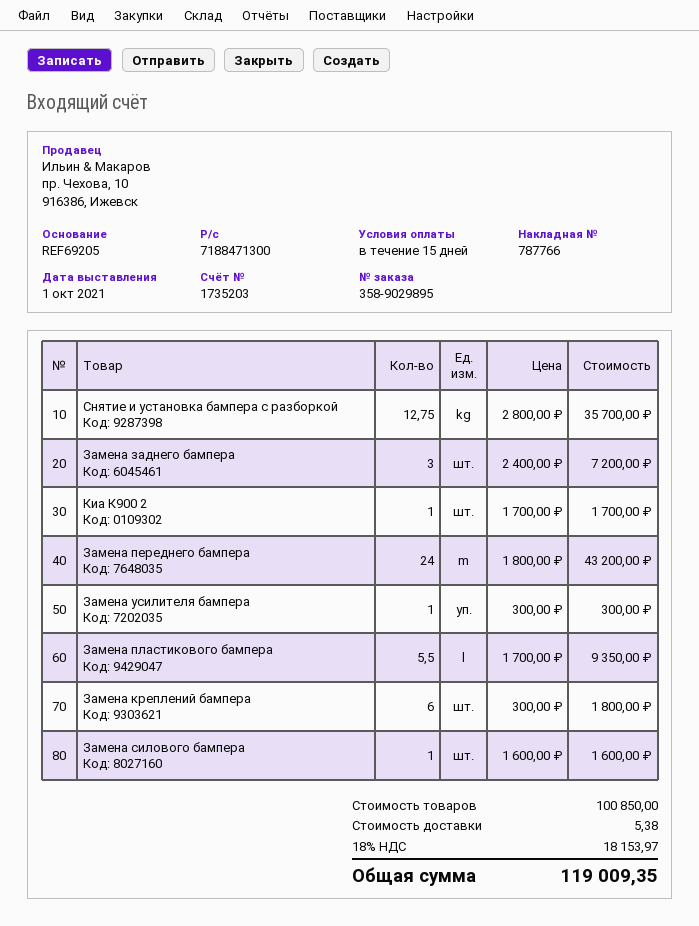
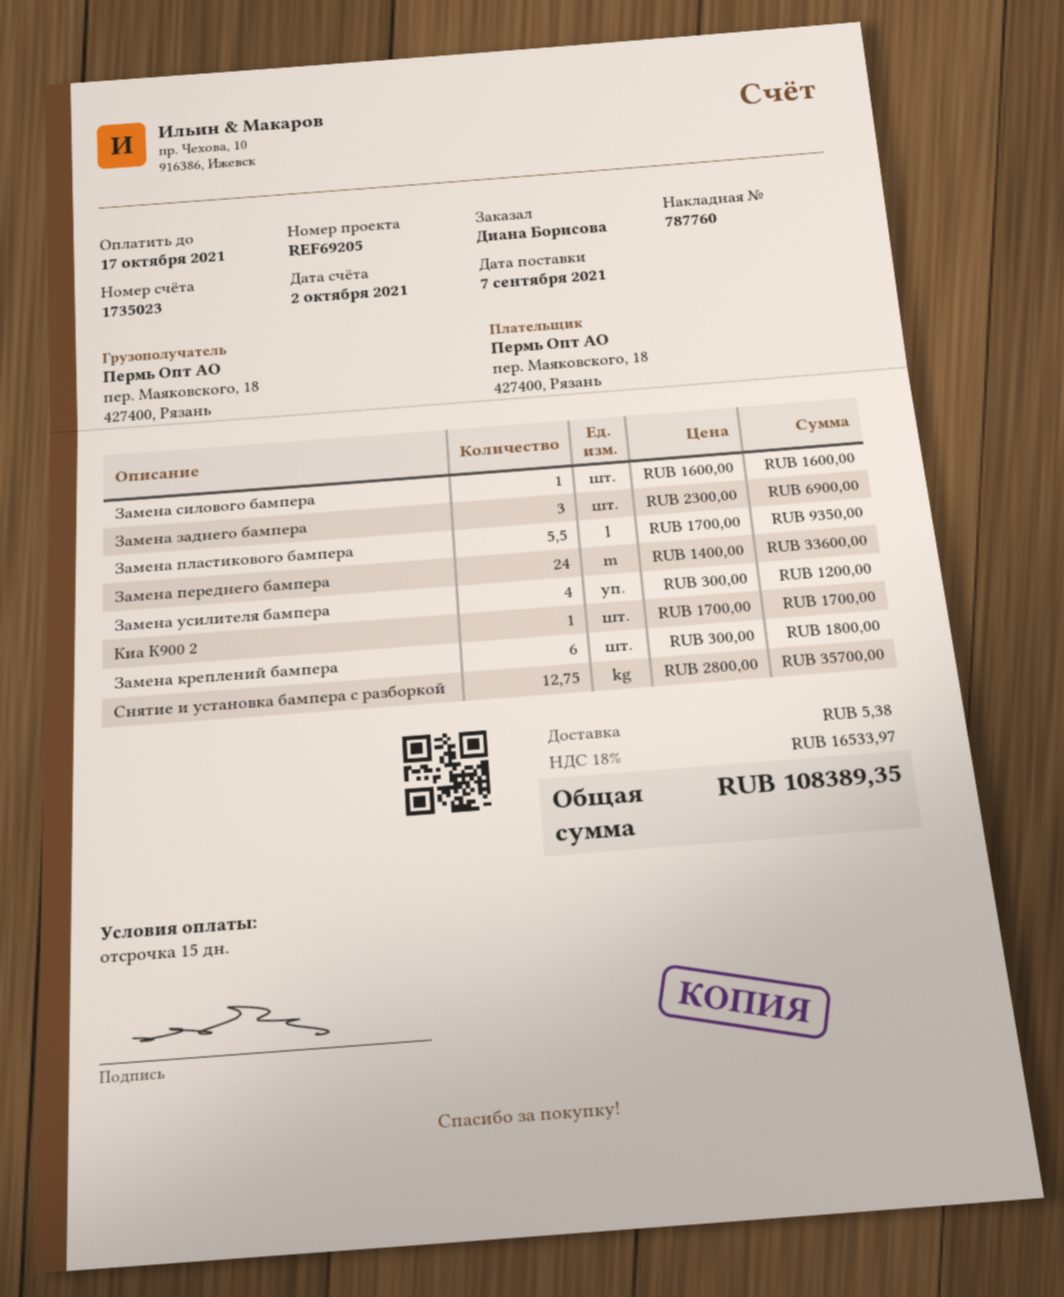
delivery note number: 787766 -> 787760
invoice number: 1735203 -> 1735023
invoice date: 2021-10-01 -> 2021-10-02
Замена заднего бампера: 3 x 2400.00 = 7200.00 -> 3 x 2300.00 = 6900.00
Замена переднего бампера: 24 x 1800.00 = 43200.00 -> 24 x 1400.00 = 33600.00
Замена усилителя бампера: 1 x 300.00 = 300.00 -> 4 x 300.00 = 1200.00
tax: 18% = 18153.97 -> 18% = 16533.97
total: 119009.35 -> 108389.35

